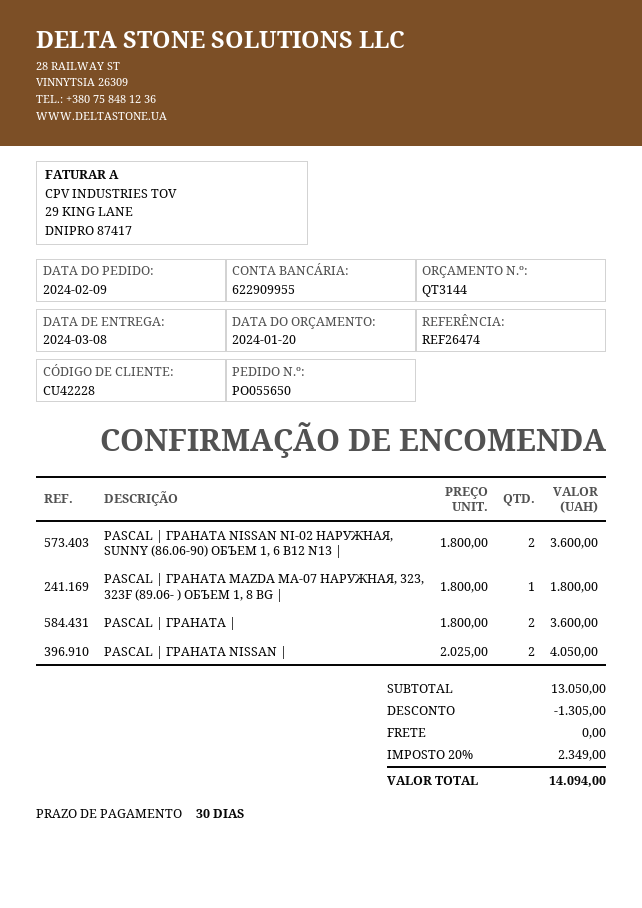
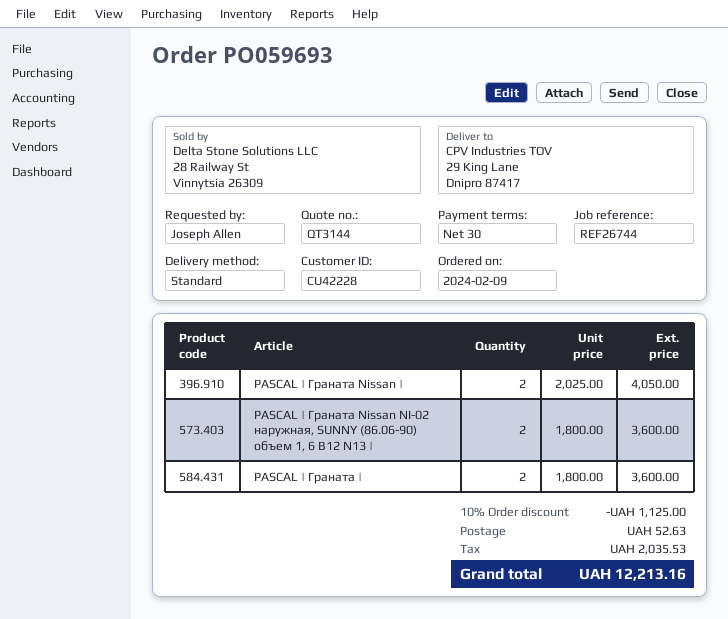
order number: PO055650 -> PO059693
reference: REF26474 -> REF26744
PASCAL | ГРАНАТА MAZDA MA-07 НАРУЖНАЯ, 323, 323F (89.06- ) ОБЪЕМ 1, 8 BG |: 1 x 1800.00 = 1800.00 -> none
discount: 1305.00 -> 1125.00
shipping: 0.00 -> 52.63
tax: 2349.00 -> 2035.53
total: 14094.00 -> 12213.16

